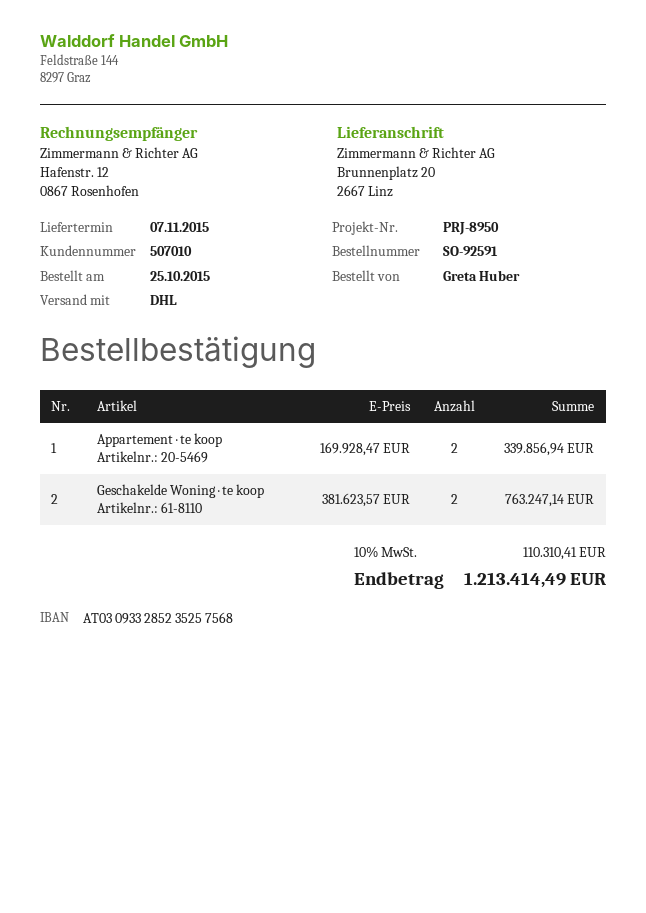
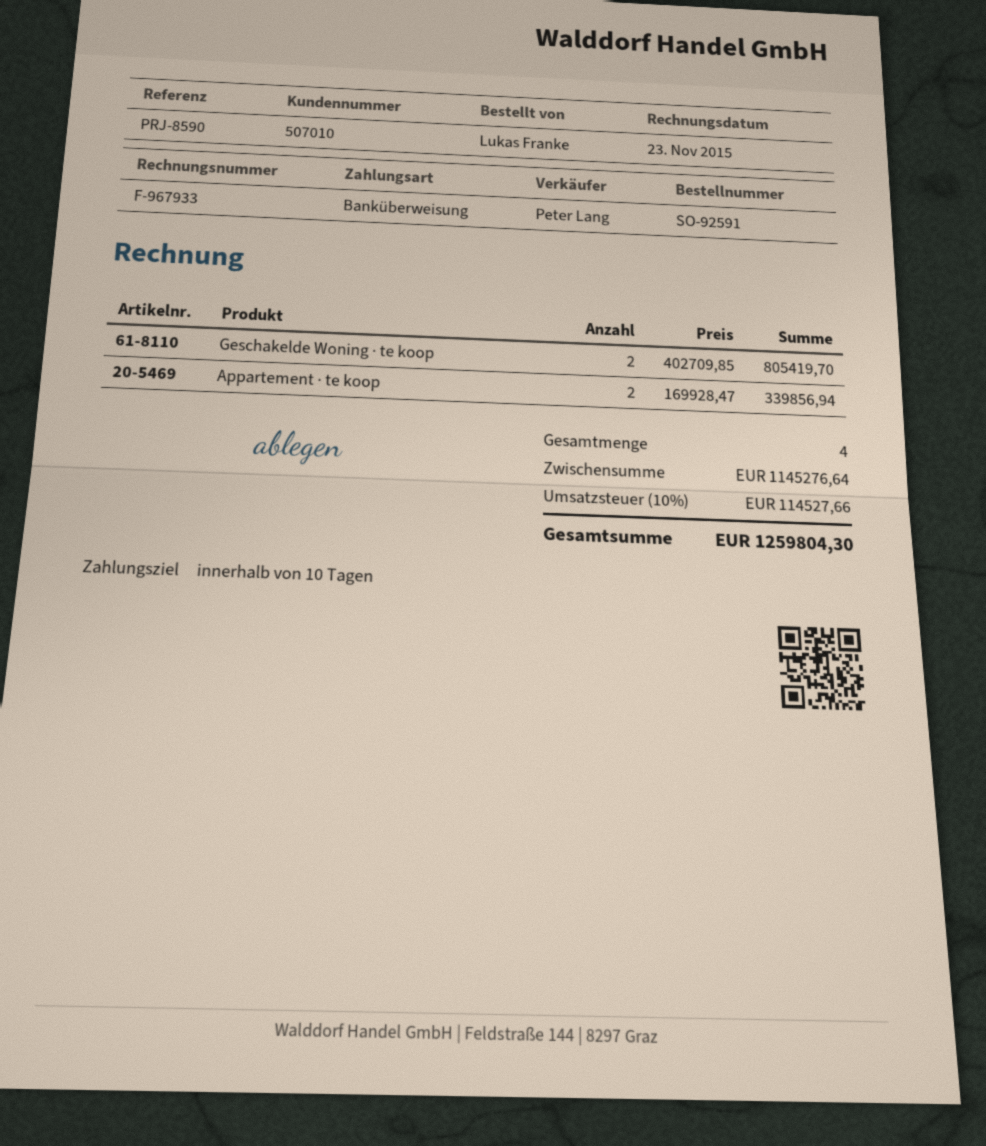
reference: PRJ-8950 -> PRJ-8590
ordered by: Greta Huber -> Lukas Franke
Geschakelde Woning · te koop: 2 x 381623.57 = 763247.14 -> 2 x 402709.85 = 805419.70
tax: 10% = 110310.41 -> 10% = 114527.66
total: 1213414.49 -> 1259804.30

